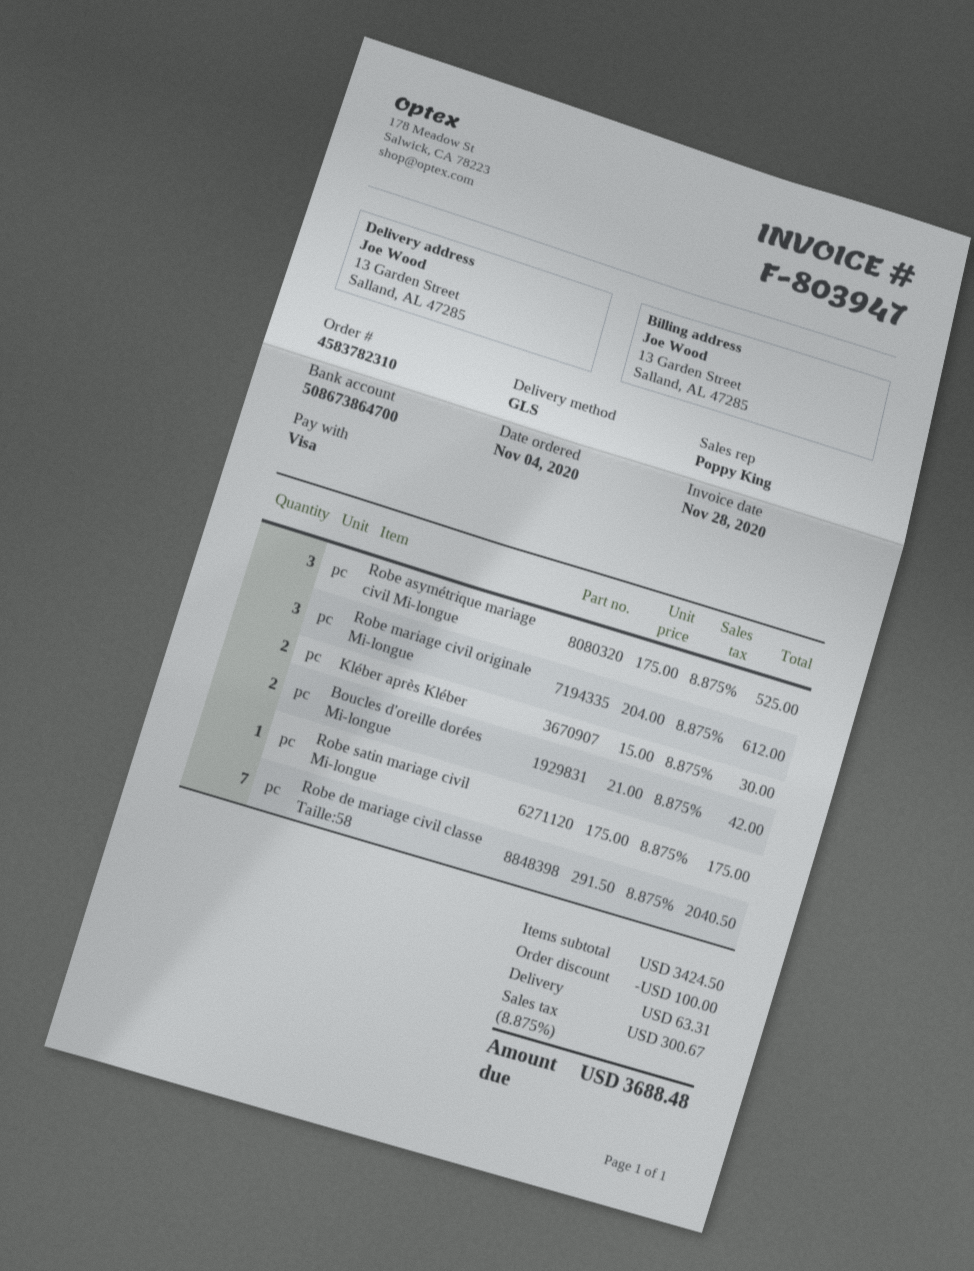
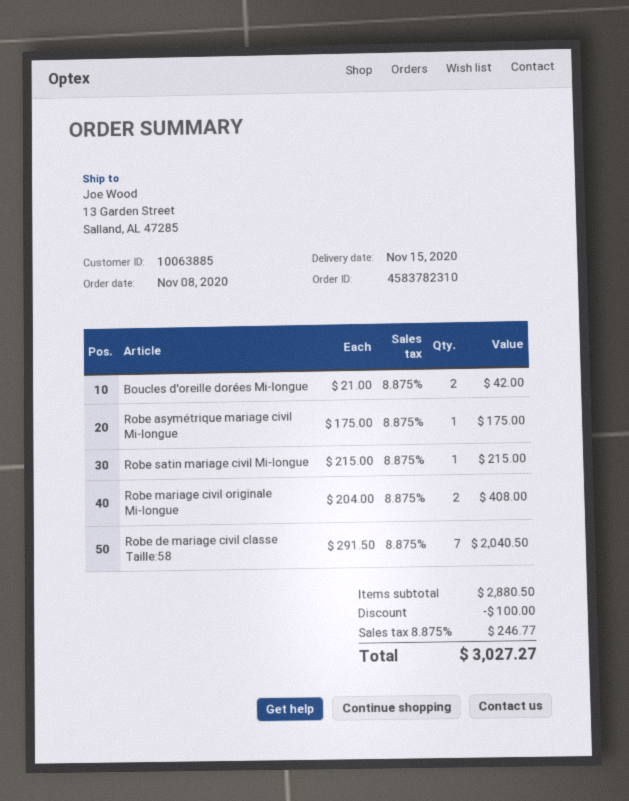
order date: 2020-11-04 -> 2020-11-08
Robe asymétrique mariage civil Mi-longue: 3 x 175.00 = 525.00 -> 1 x 175.00 = 175.00
Robe mariage civil originale Mi-longue: 3 x 204.00 = 612.00 -> 2 x 204.00 = 408.00
Kléber après Kléber: 2 x 15.00 = 30.00 -> none
Robe satin mariage civil Mi-longue: 1 x 175.00 = 175.00 -> 1 x 215.00 = 215.00
subtotal: 3424.50 -> 2880.50
shipping: 63.31 -> none
tax: 8.875% = 300.67 -> 8.875% = 246.77
total: 3688.48 -> 3027.27

